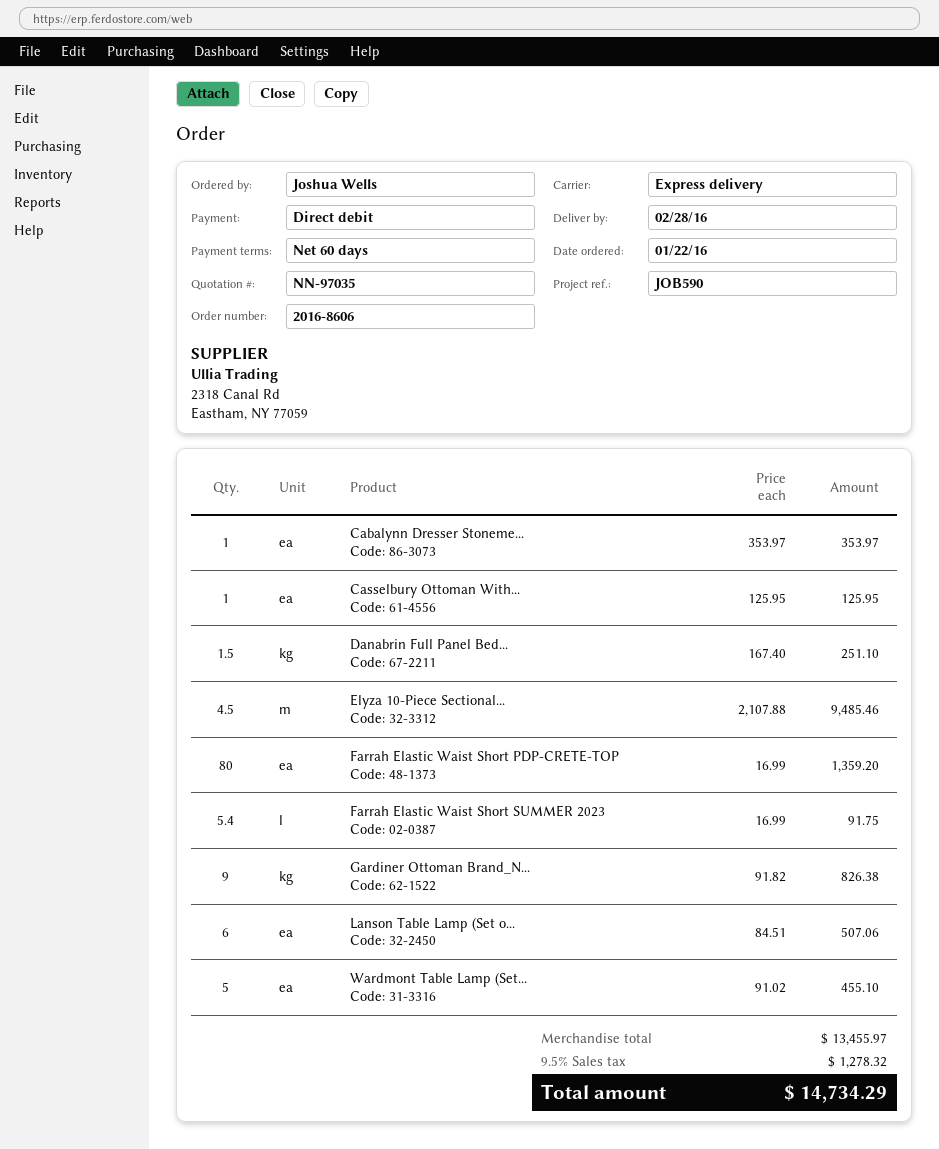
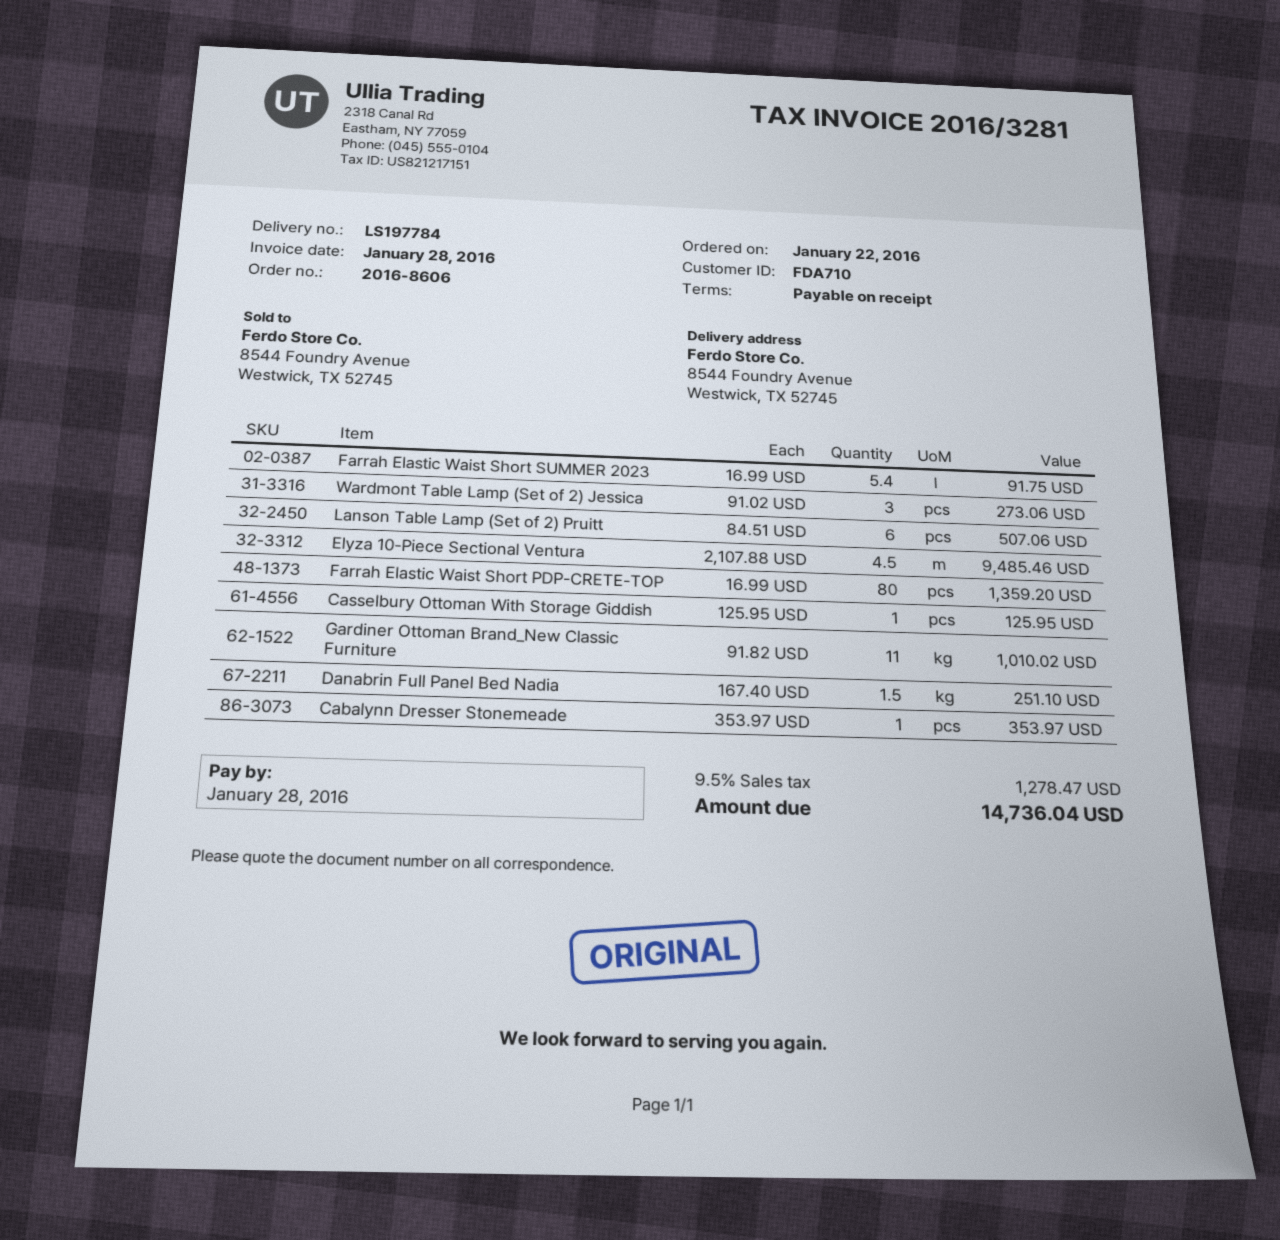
payment terms: 60 days -> on receipt
Gardiner Ottoman Brand_N...: 9 x 91.82 = 826.38 -> 11 x 91.82 = 1010.02
Wardmont Table Lamp (Set...: 5 x 91.02 = 455.10 -> 3 x 91.02 = 273.06
tax: 9.5% = 1278.32 -> 9.5% = 1278.47
total: 14734.29 -> 14736.04

